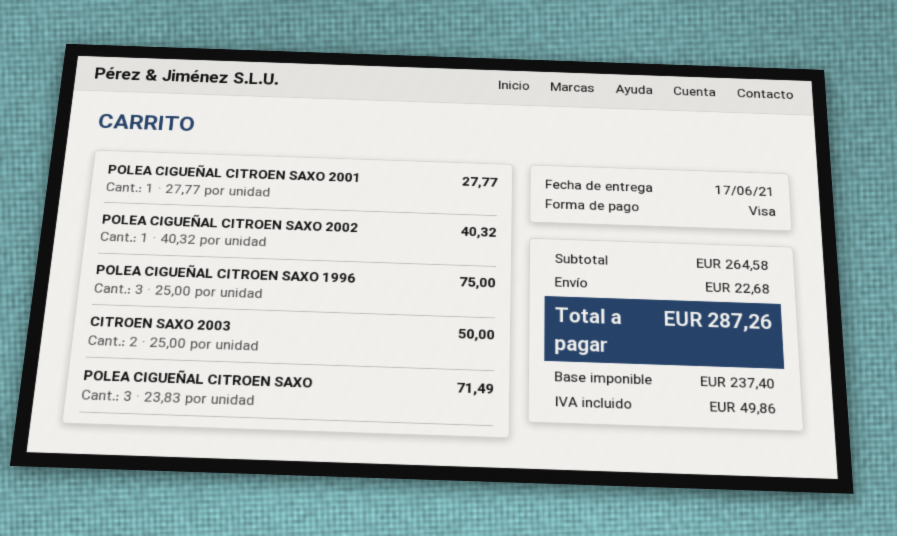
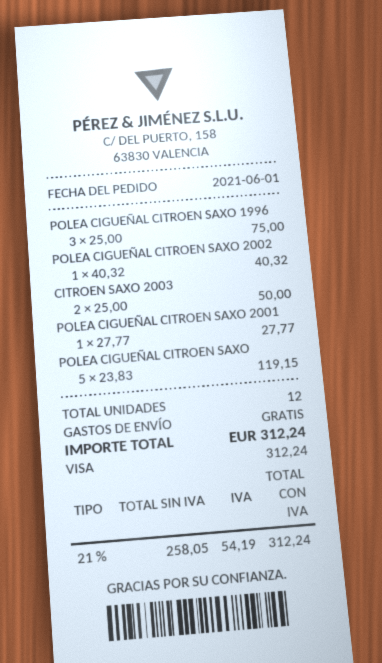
POLEA CIGUEÑAL CITROEN SAXO: 3 x 23.83 = 71.49 -> 5 x 23.83 = 119.15
shipping: 22.68 -> 0.00
net: 237.40 -> 258.05
tax: 49.86 -> 54.19
total: 287.26 -> 312.24

